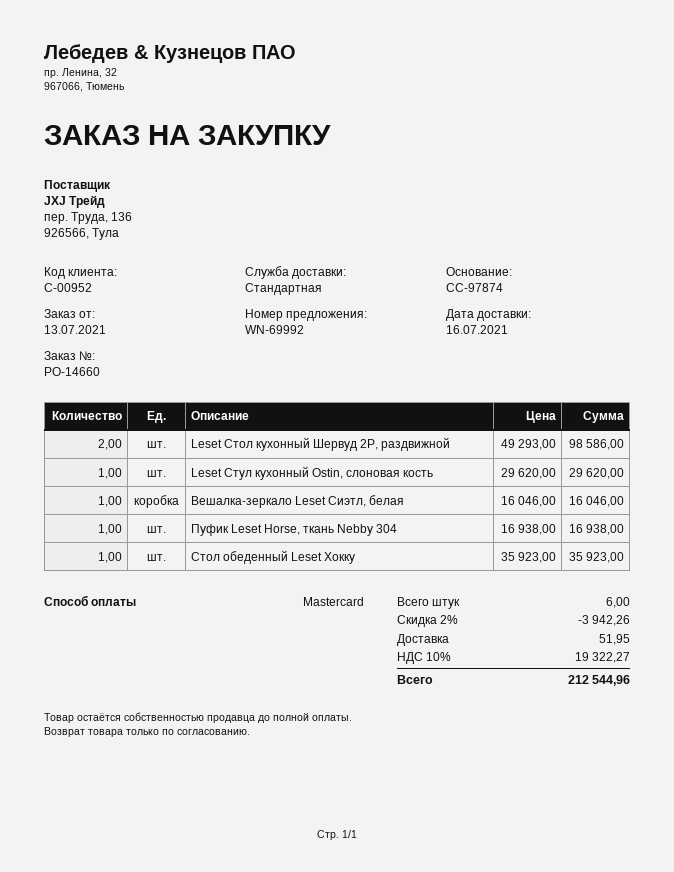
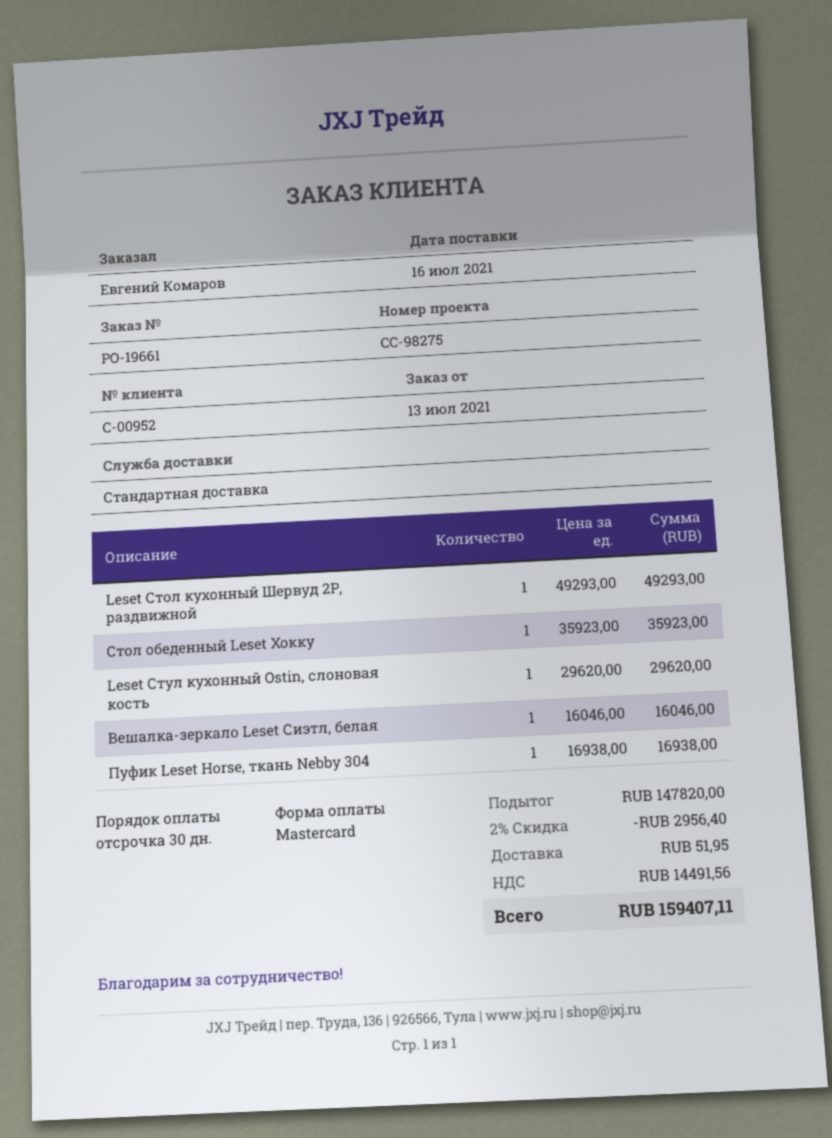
order number: PO-14660 -> PO-19661
reference: CC-97874 -> CC-98275
Leset Стол кухонный Шервуд 2Р, раздвижной: 2 x 49293.00 = 98586.00 -> 1 x 49293.00 = 49293.00
discount: 2% = 3942.26 -> 2% = 2956.40
tax: 19322.27 -> 14491.56
total: 212544.96 -> 159407.11

